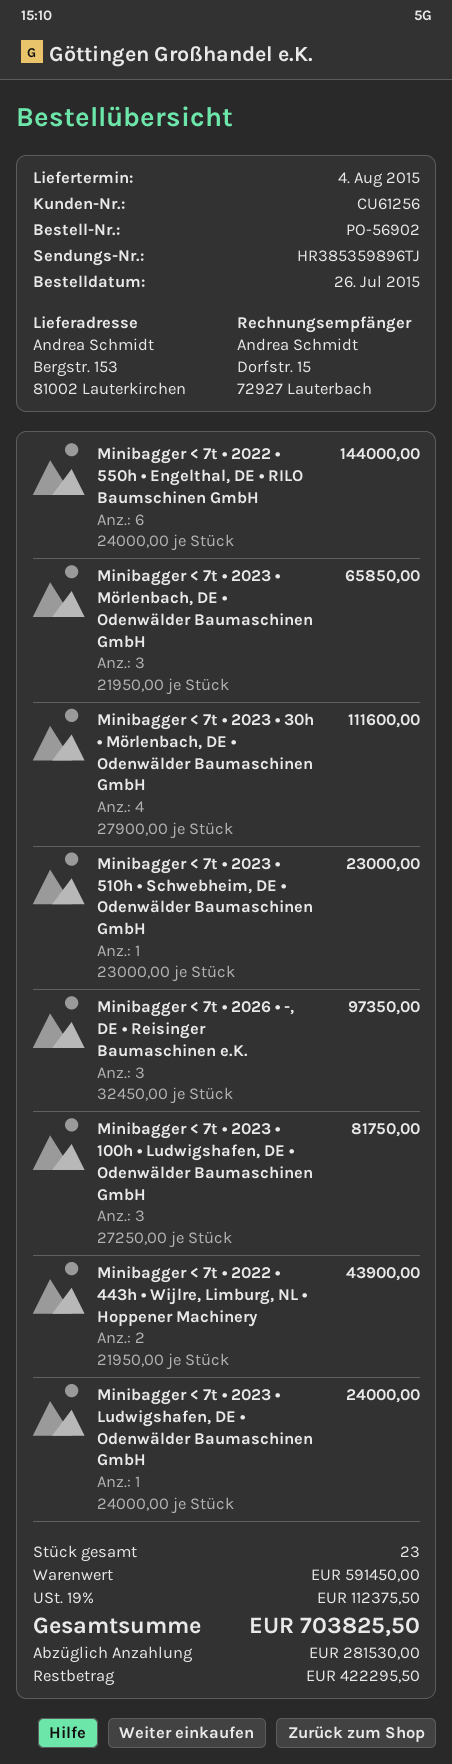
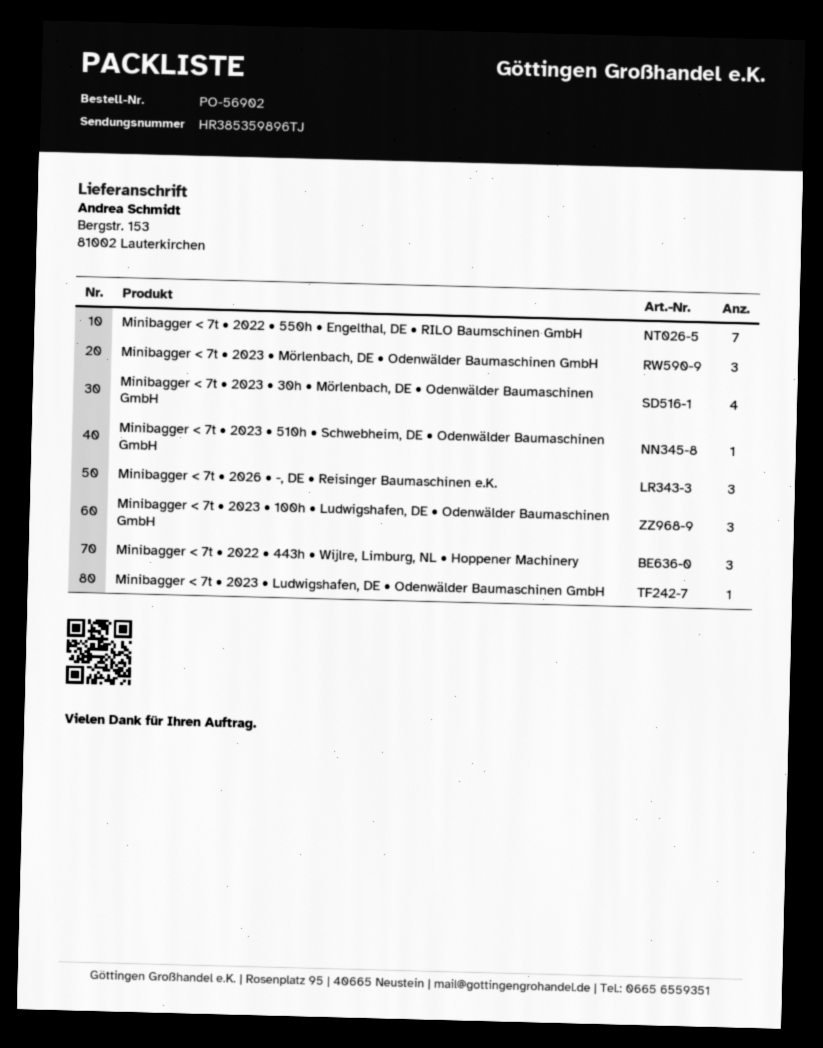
Minibagger < 7t • 2022 • 550h • Engelthal, DE • RILO Baumschinen GmbH: 6 -> 7
Minibagger < 7t • 2022 • 443h • Wijlre, Limburg, NL • Hoppener Machinery: 2 -> 3

